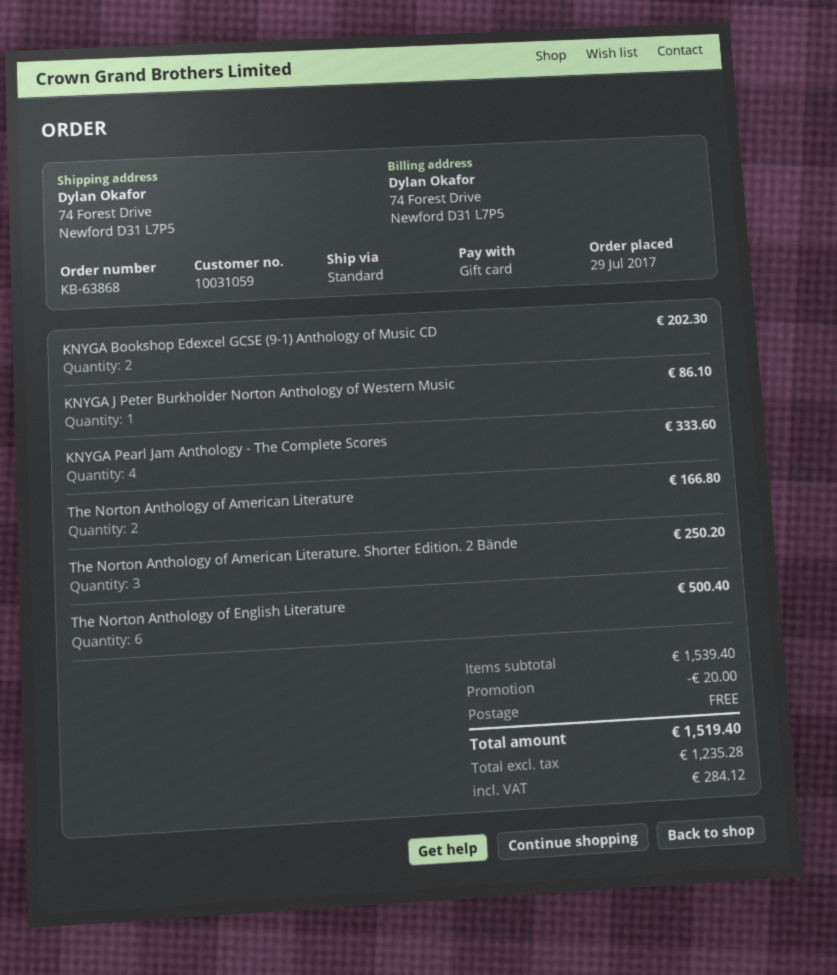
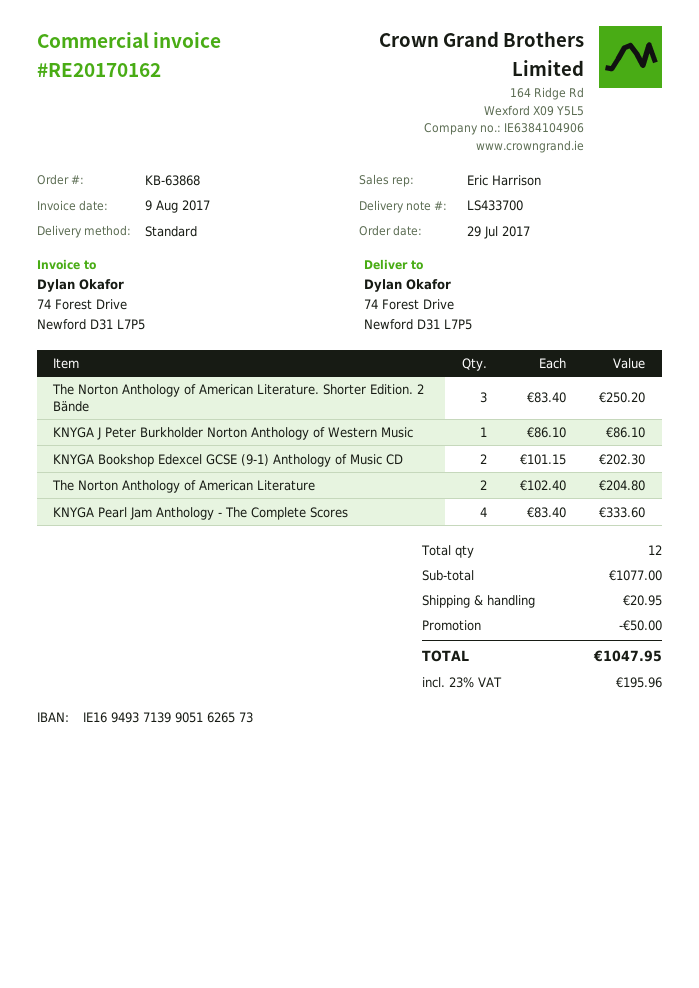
The Norton Anthology of American Literature: 2 for 166.80 -> 2 for 204.80
The Norton Anthology of English Literature: 6 for 500.40 -> none
subtotal: 1539.40 -> 1077.00
discount: 20.00 -> 50.00
shipping: 0.00 -> 20.95
tax: 284.12 -> 195.96
total: 1519.40 -> 1047.95

